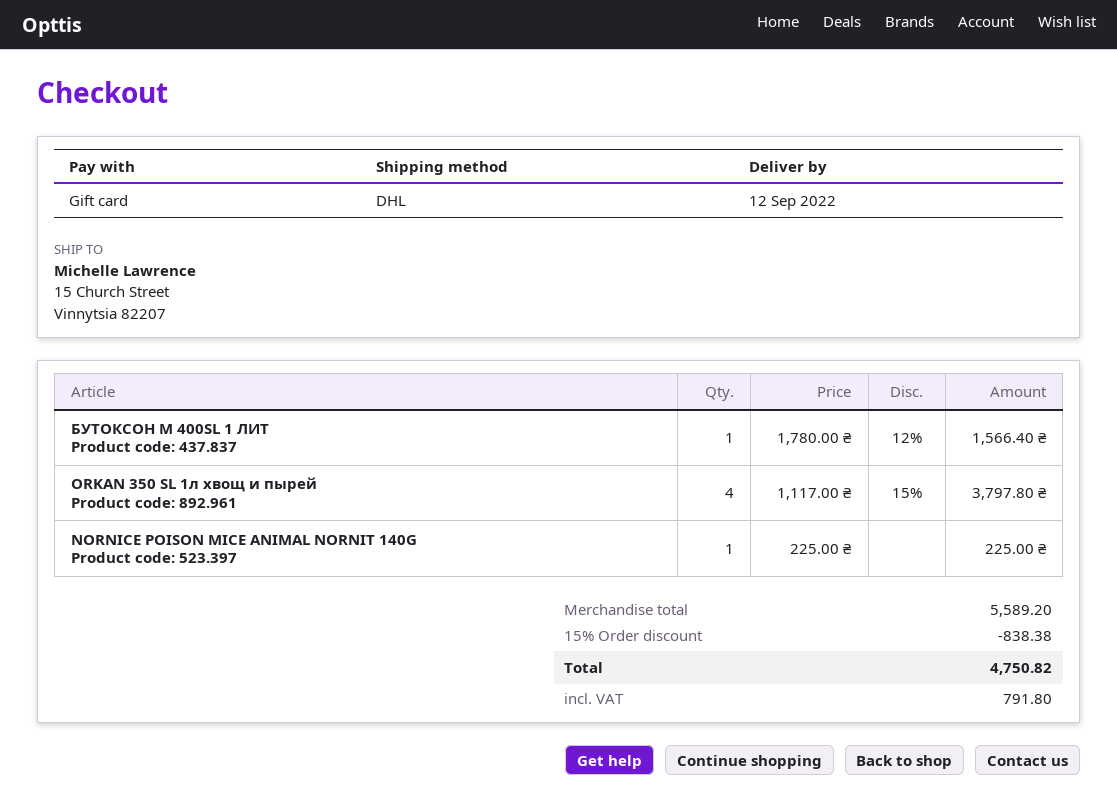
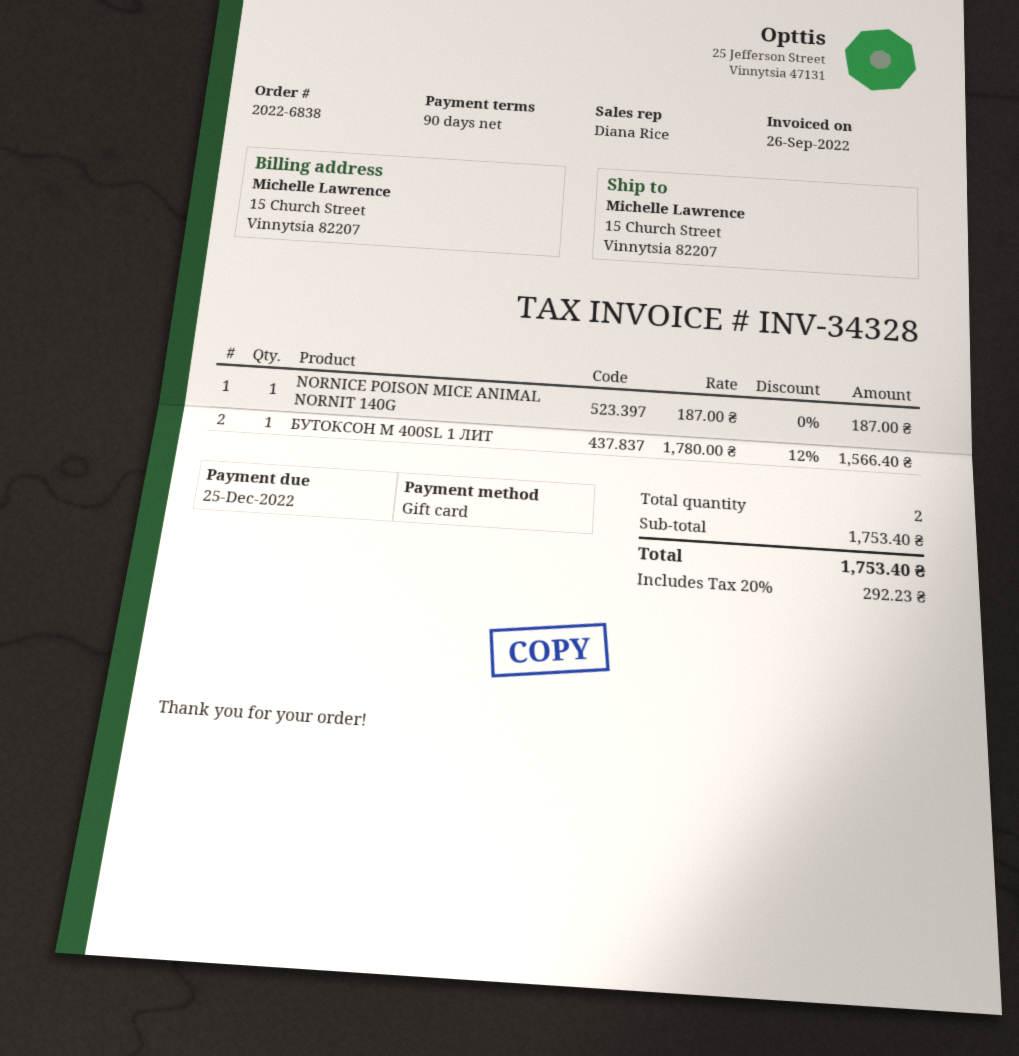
ORKAN 350 SL 1л хвощ и пырей: 4 x 1117.00 - 15% = 3797.80 -> none
NORNICE POISON MICE ANIMAL NORNIT 140G: 1 x 225.00 = 225.00 -> 1 x 187.00 = 187.00
subtotal: 5589.20 -> 1753.40
discount: 15% = 838.38 -> none
tax: 791.80 -> 292.23
total: 4750.82 -> 1753.40

